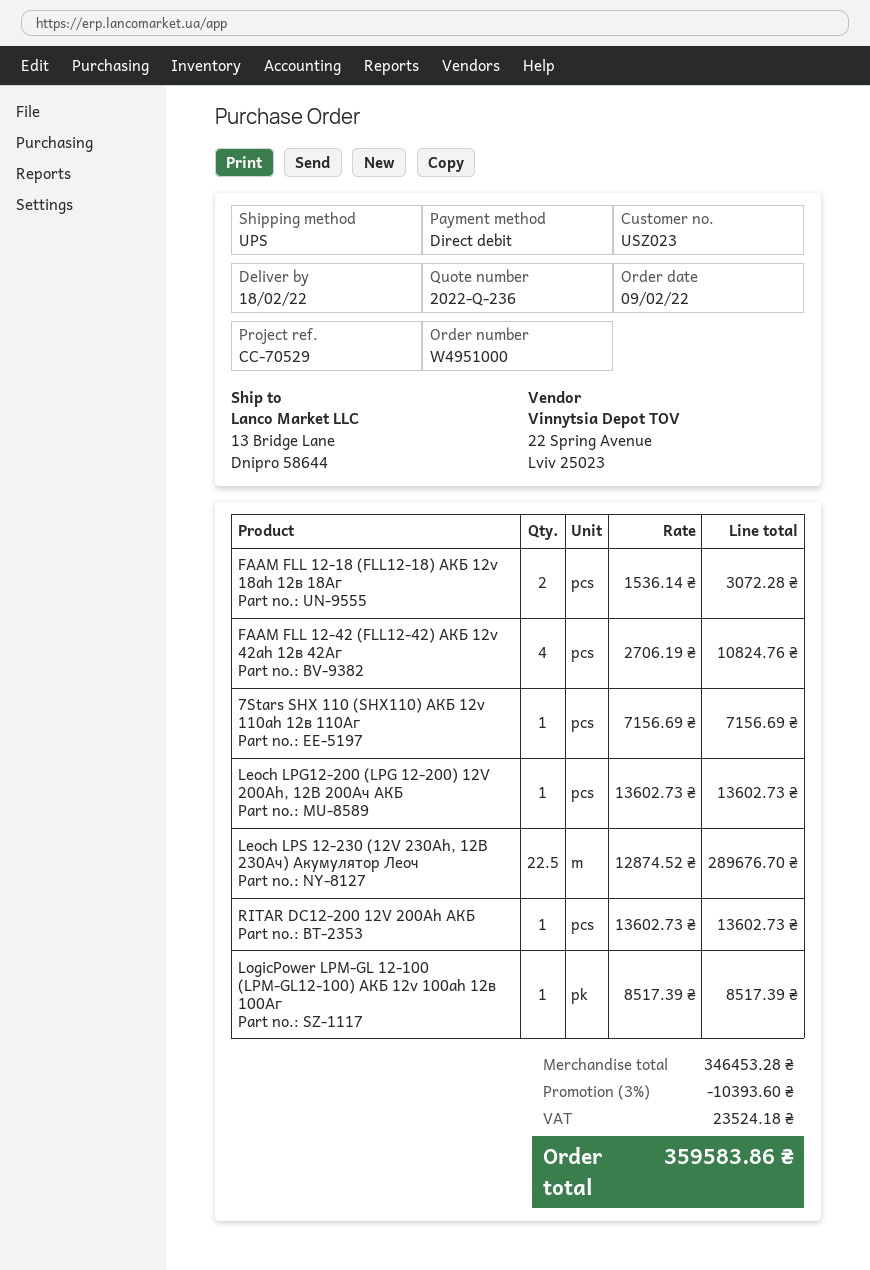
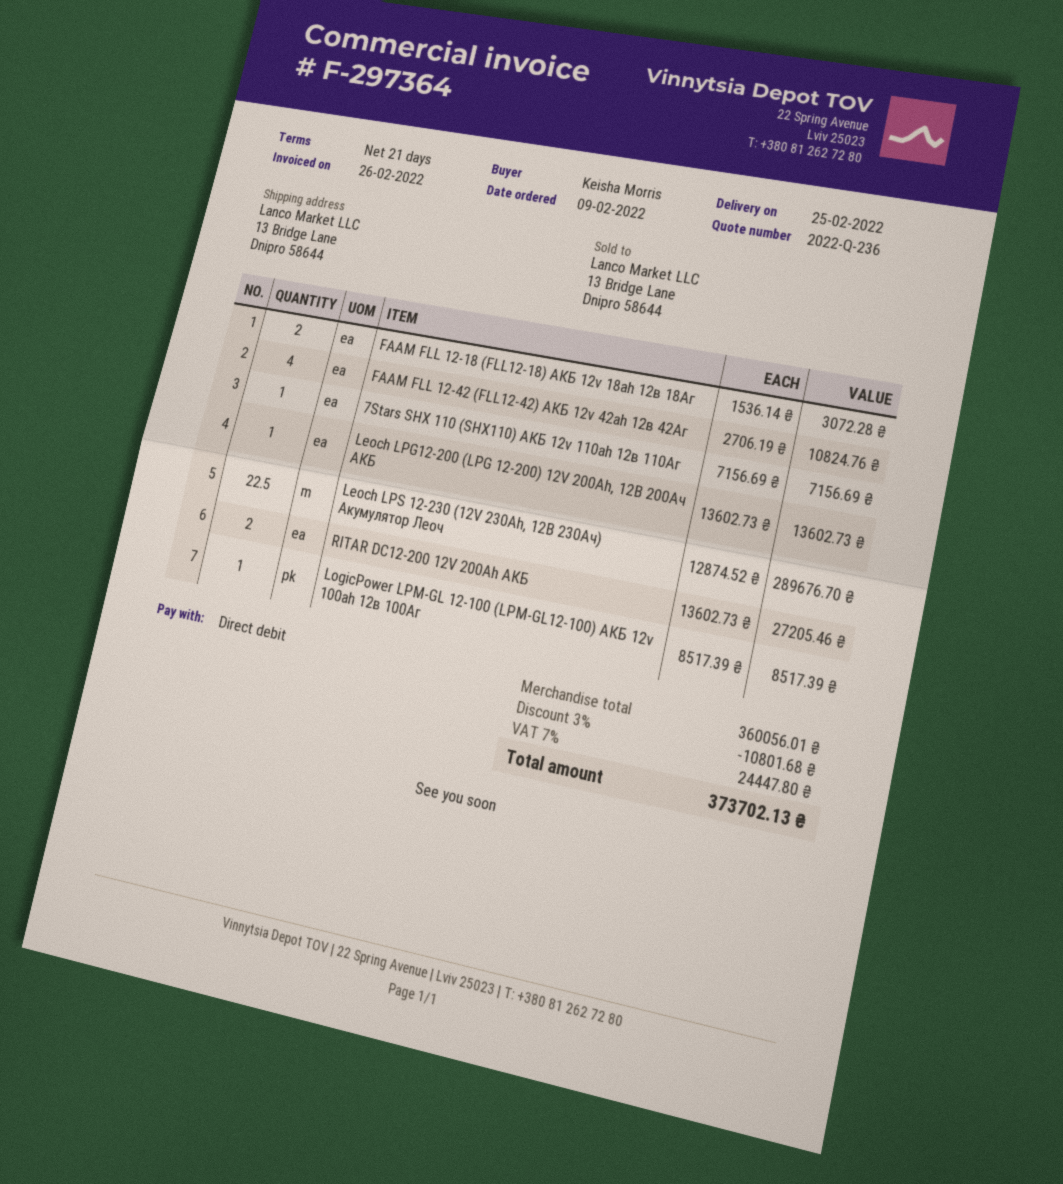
delivery date: 2022-02-18 -> 2022-02-25
RITAR DC12-200 12V 200Ah АКБ: 1 x 13602.73 = 13602.73 -> 2 x 13602.73 = 27205.46
subtotal: 346453.28 -> 360056.01
discount: 3% = 10393.60 -> 3% = 10801.68
tax: 23524.18 -> 24447.80
total: 359583.86 -> 373702.13

